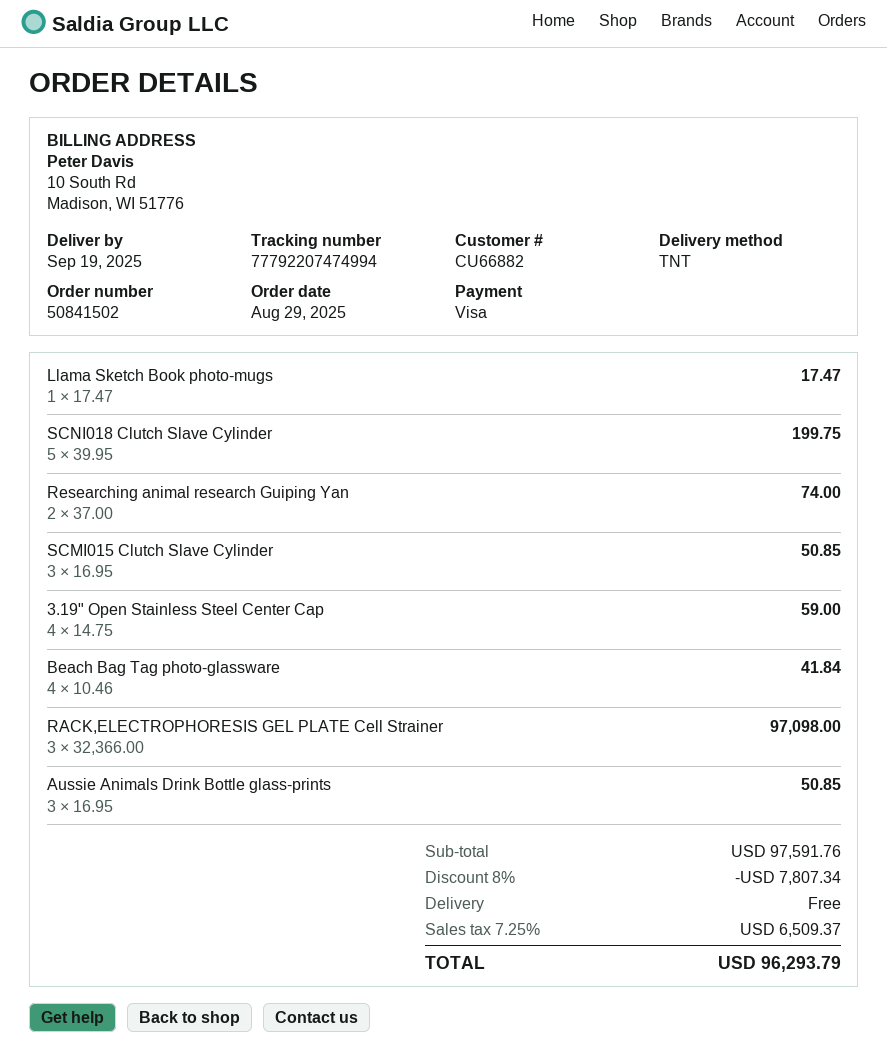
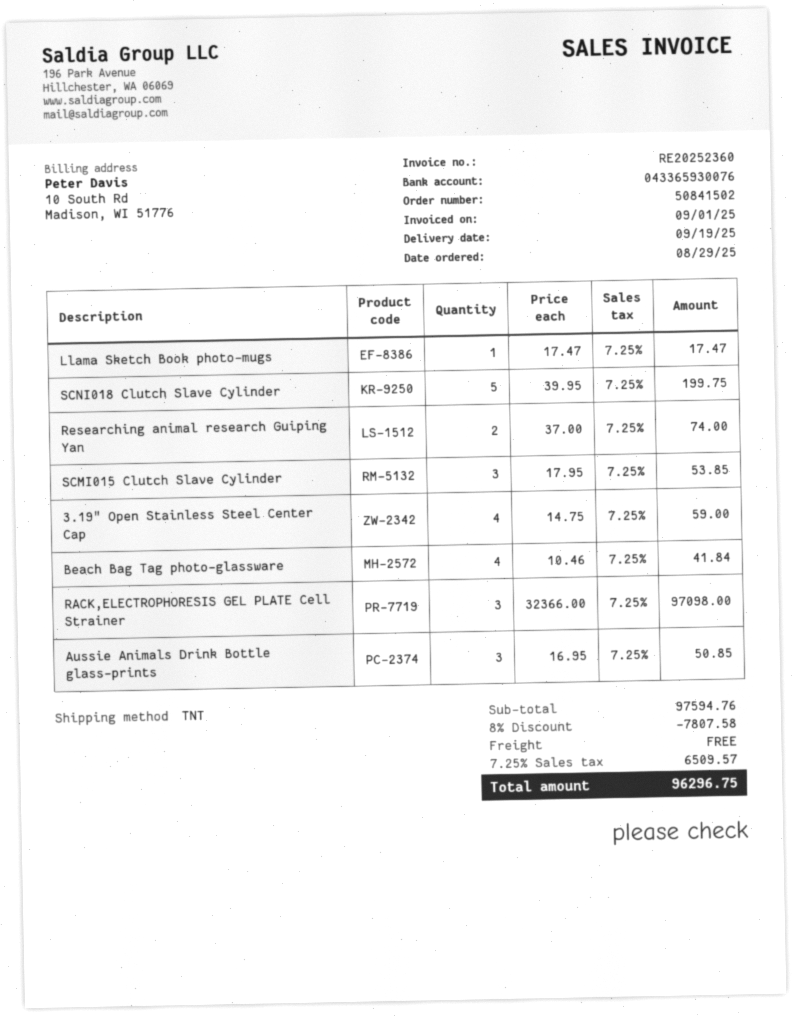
SCMI015 Clutch Slave Cylinder: 3 x 16.95 = 50.85 -> 3 x 17.95 = 53.85
subtotal: 97591.76 -> 97594.76
discount: 8% = 7807.34 -> 8% = 7807.58
tax: 7.25% = 6509.37 -> 7.25% = 6509.57
total: 96293.79 -> 96296.75

